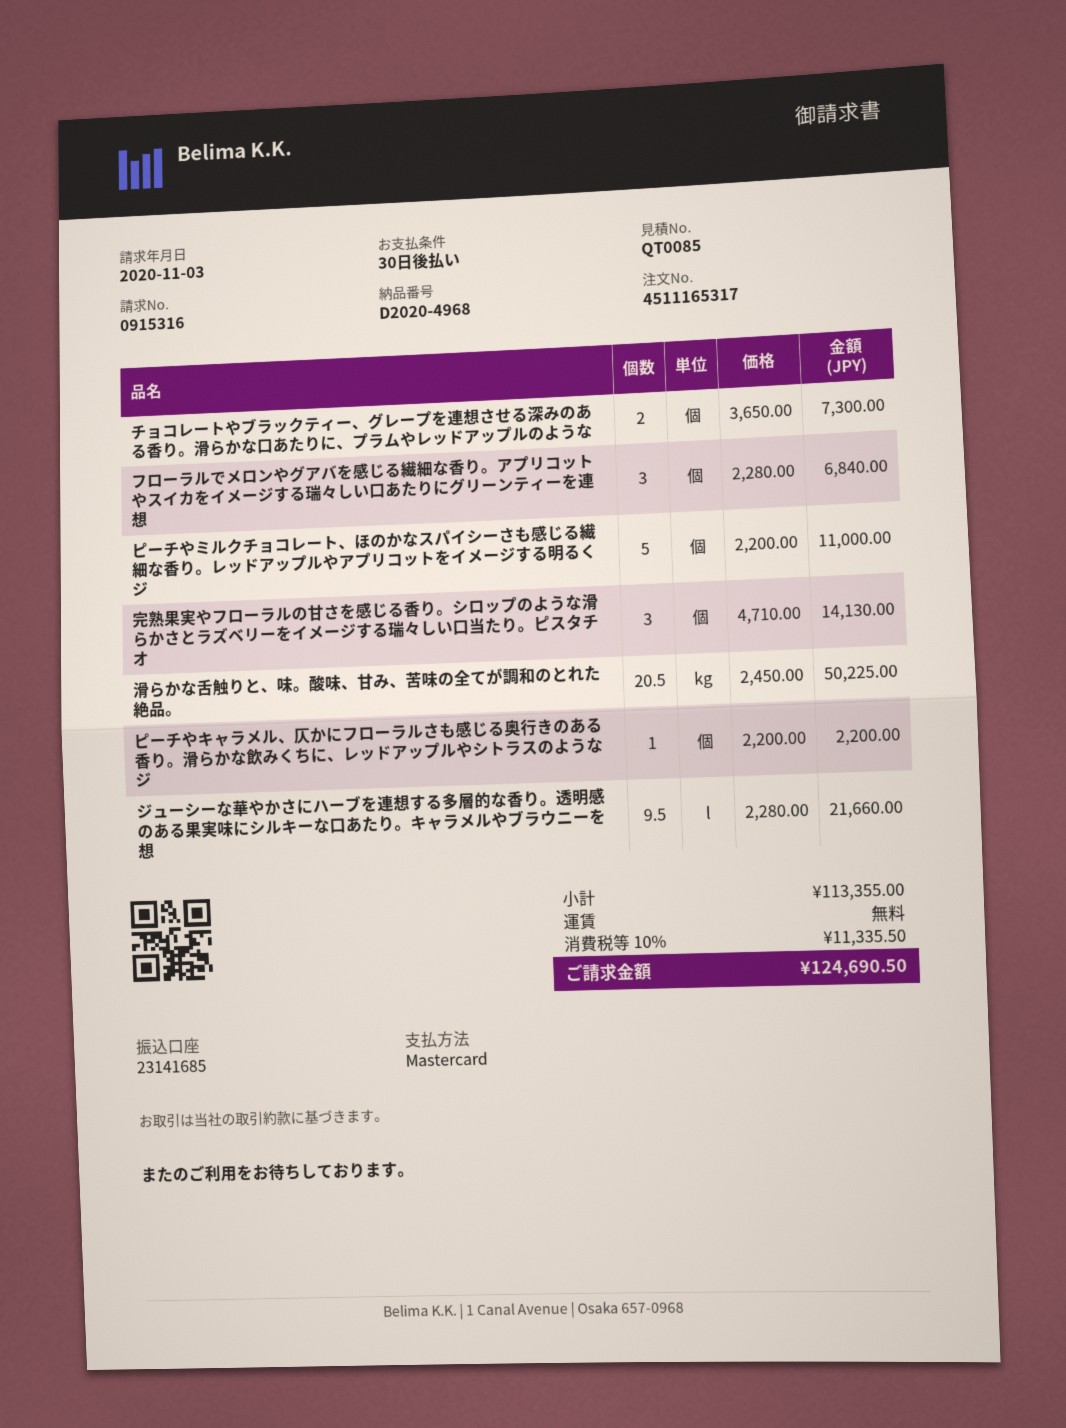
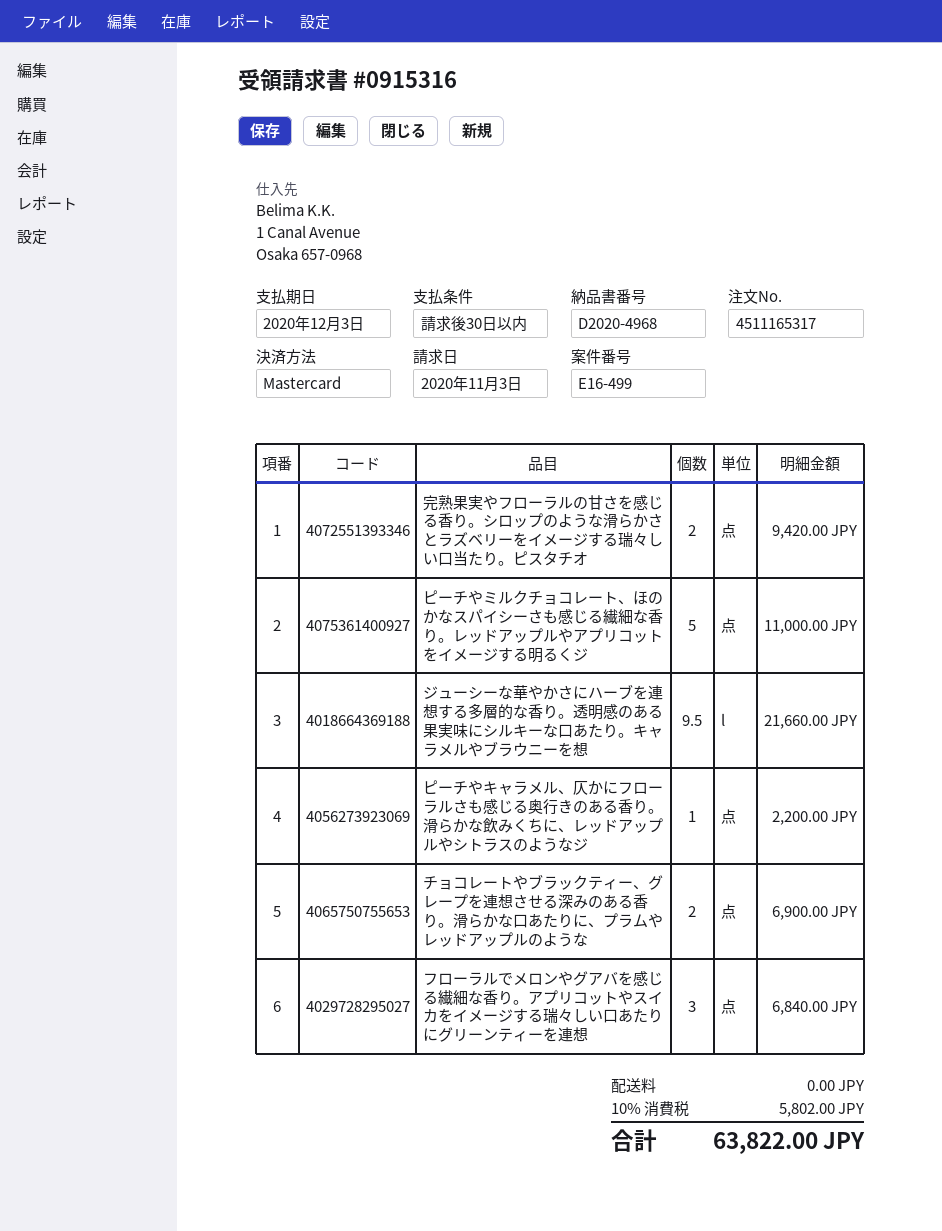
チョコレートやブラックティー、グレープを連想させる深みのある香り。滑らかな口あたりに、プラムやレッドアップルのような: 2 for 7300.00 -> 2 for 6900.00
完熟果実やフローラルの甘さを感じる香り。シロップのような滑らかさとラズベリーをイメージする瑞々しい口当たり。ピスタチオ: 3 for 14130.00 -> 2 for 9420.00
滑らかな舌触りと、味。酸味、甘み、苦味の全てが調和のとれた絶品。: 20.5 for 50225.00 -> none
tax: 10% = 11335.50 -> 10% = 5802.00
total: 124690.50 -> 63822.00

